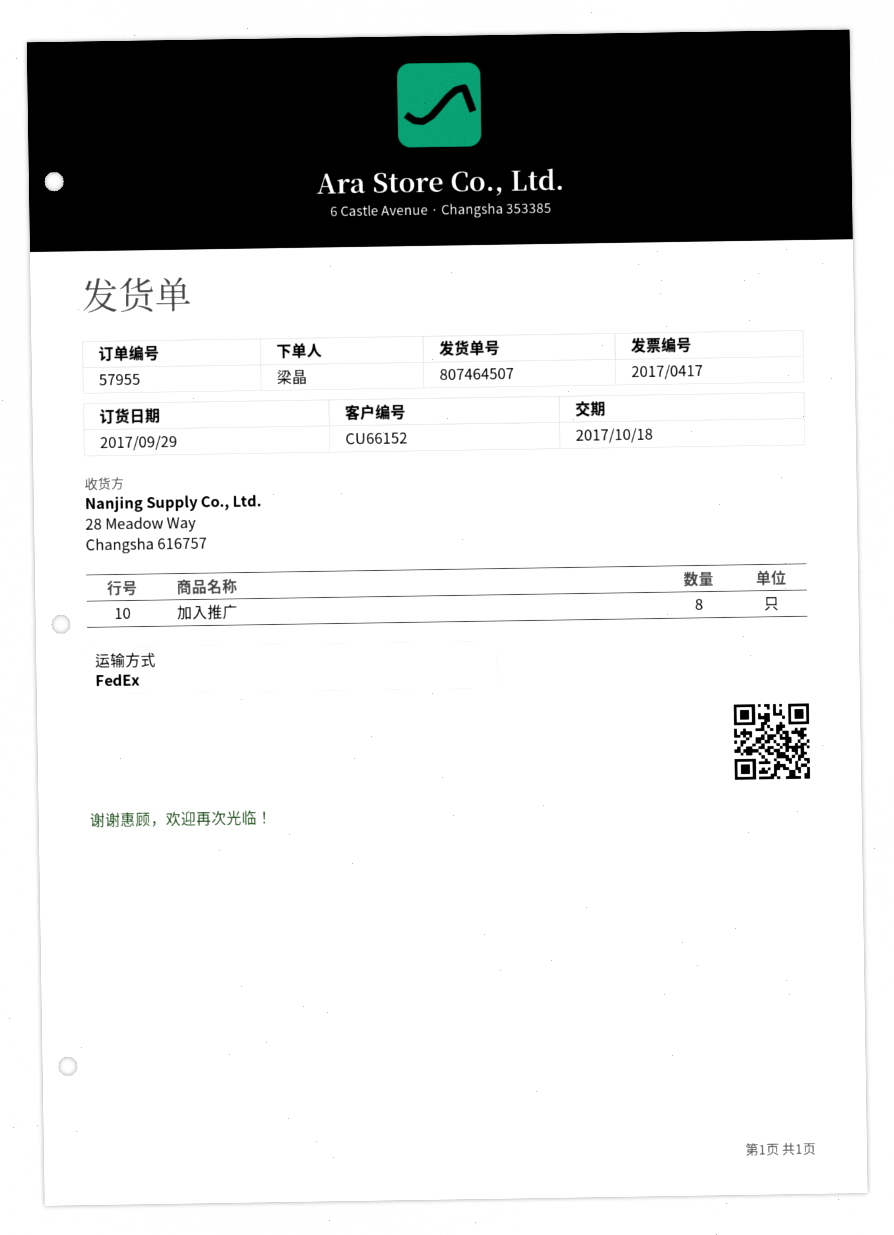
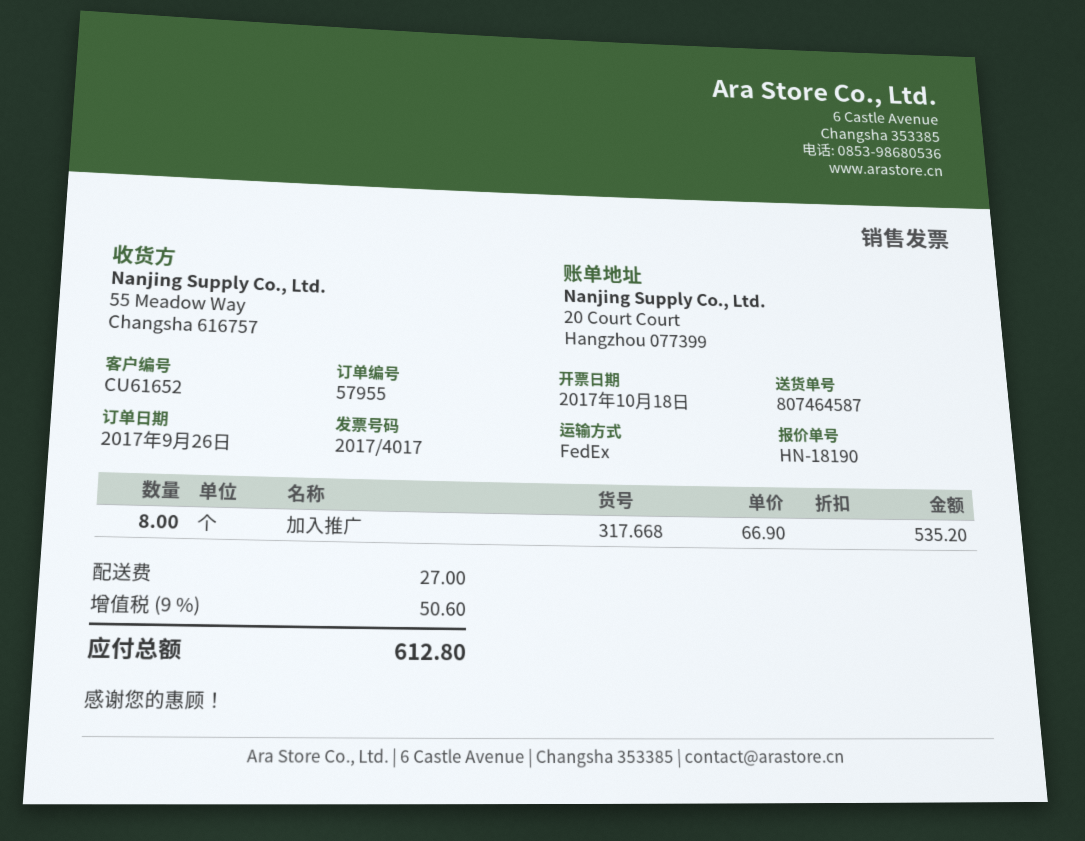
order date: 2017-09-29 -> 2017-09-26
delivery note number: 807464507 -> 807464587
invoice number: 2017/0417 -> 2017/4017
customer number: CU66152 -> CU61652
ship to: 28 Meadow Way, Changsha 616757 -> 55 Meadow Way, Changsha 616757

